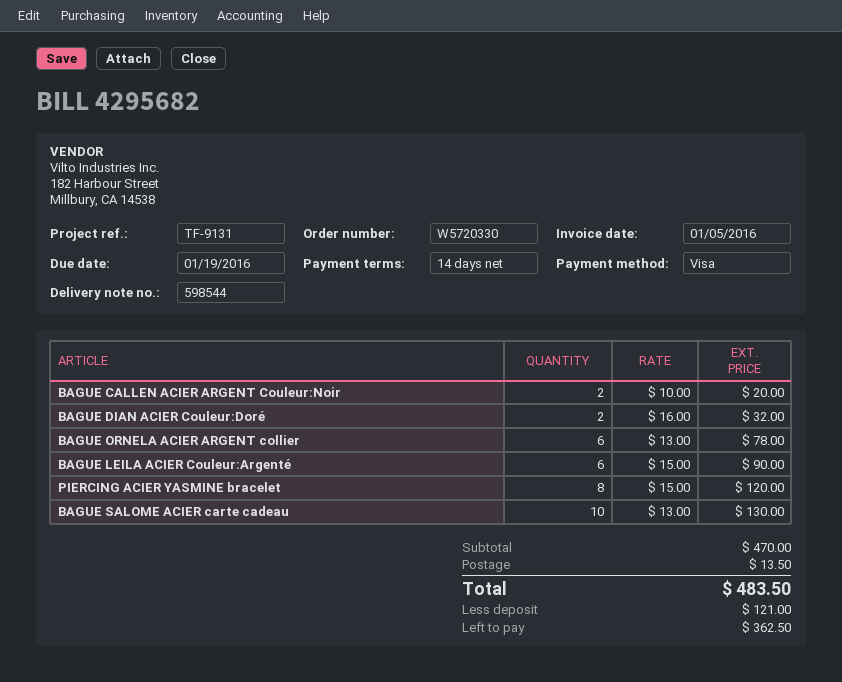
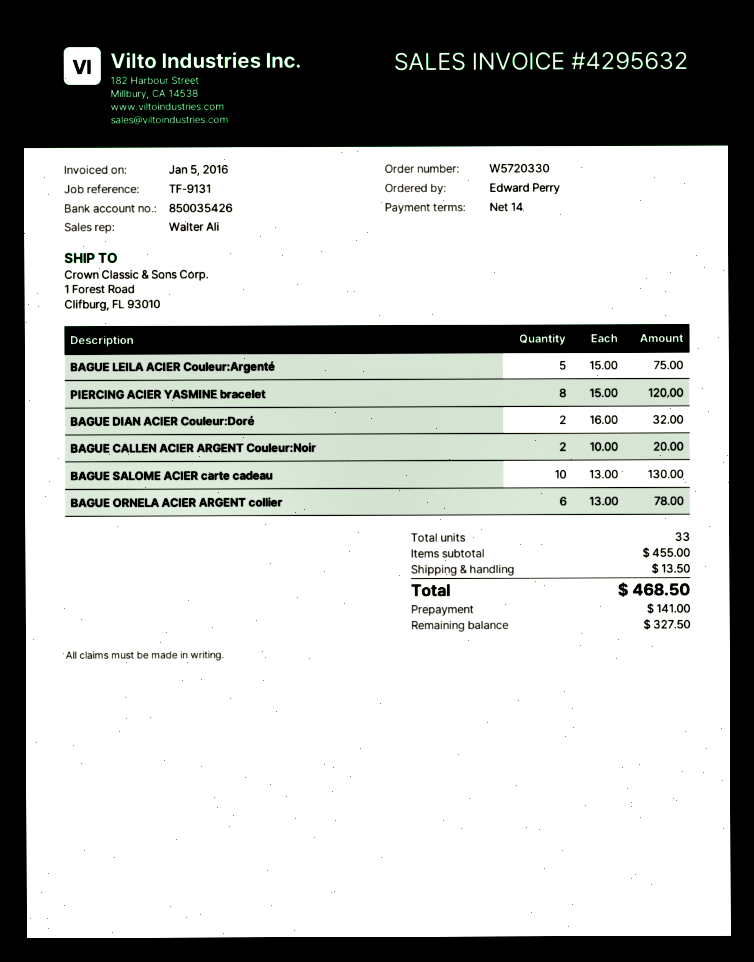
invoice number: 4295682 -> 4295632
BAGUE LEILA ACIER Couleur:Argenté: 6 x 15.00 = 90.00 -> 5 x 15.00 = 75.00
subtotal: 470.00 -> 455.00
total: 483.50 -> 468.50
deposit: 121.00 -> 141.00
balance: 362.50 -> 327.50

